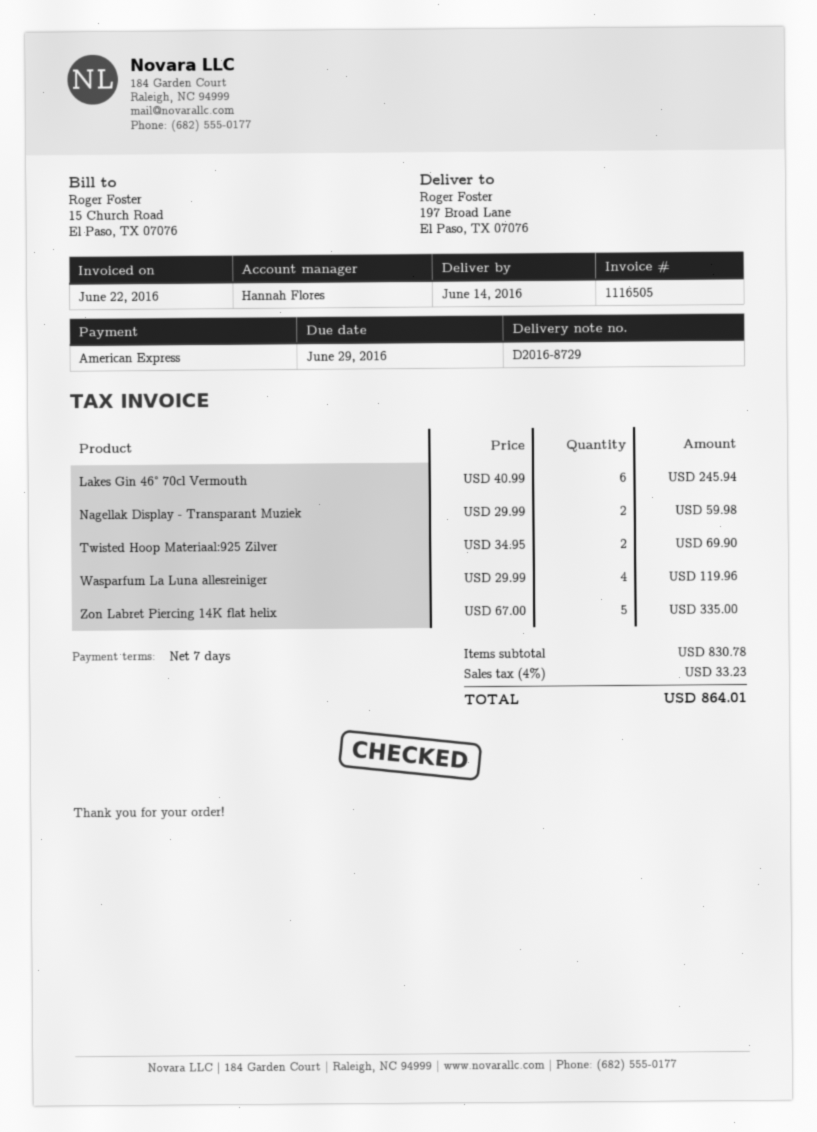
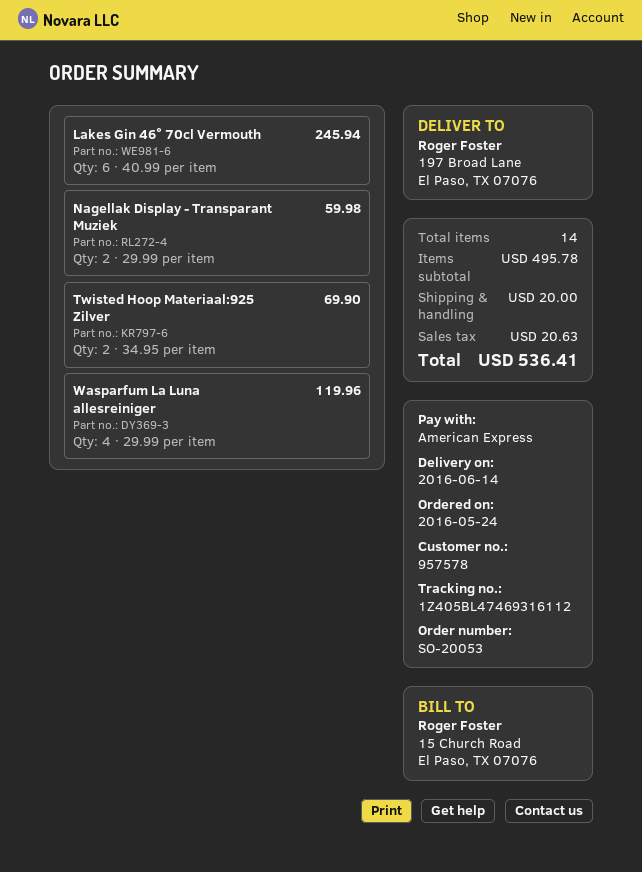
Zon Labret Piercing 14K flat helix: 5 x 67.00 = 335.00 -> none
subtotal: 830.78 -> 495.78
shipping: none -> 20.00
tax: 33.23 -> 20.63
total: 864.01 -> 536.41

